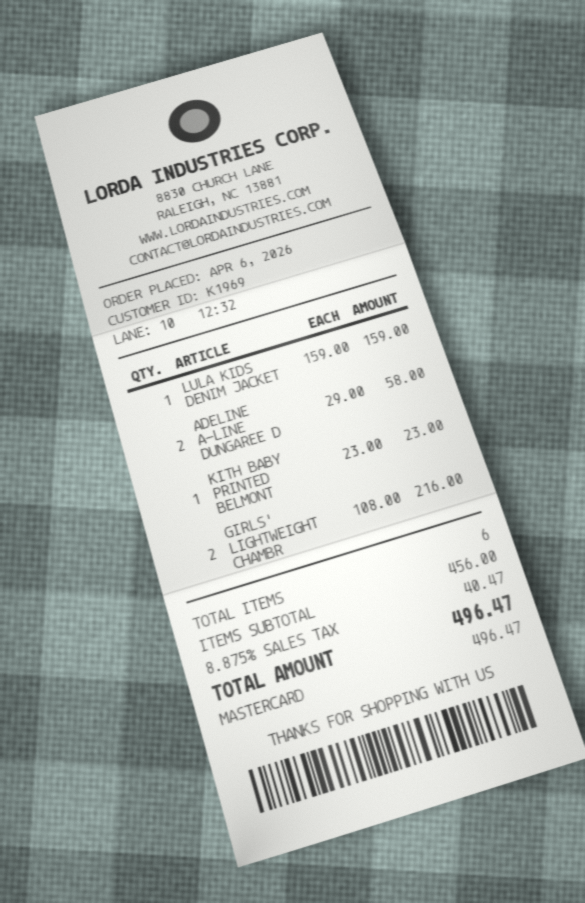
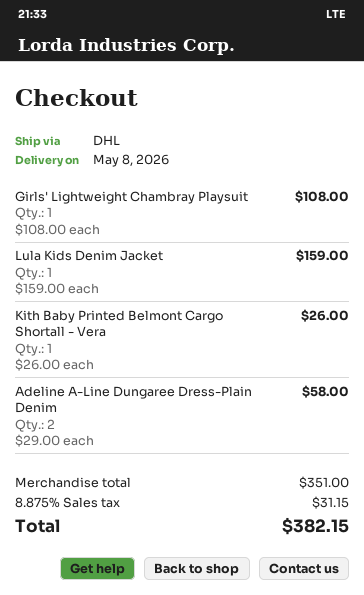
KITH BABY PRINTED BELMONT: 1 x 23.00 = 23.00 -> 1 x 26.00 = 26.00
GIRLS' LIGHTWEIGHT CHAMBR: 2 x 108.00 = 216.00 -> 1 x 108.00 = 108.00
subtotal: 456.00 -> 351.00
tax: 8.875% = 40.47 -> 8.875% = 31.15
total: 496.47 -> 382.15

